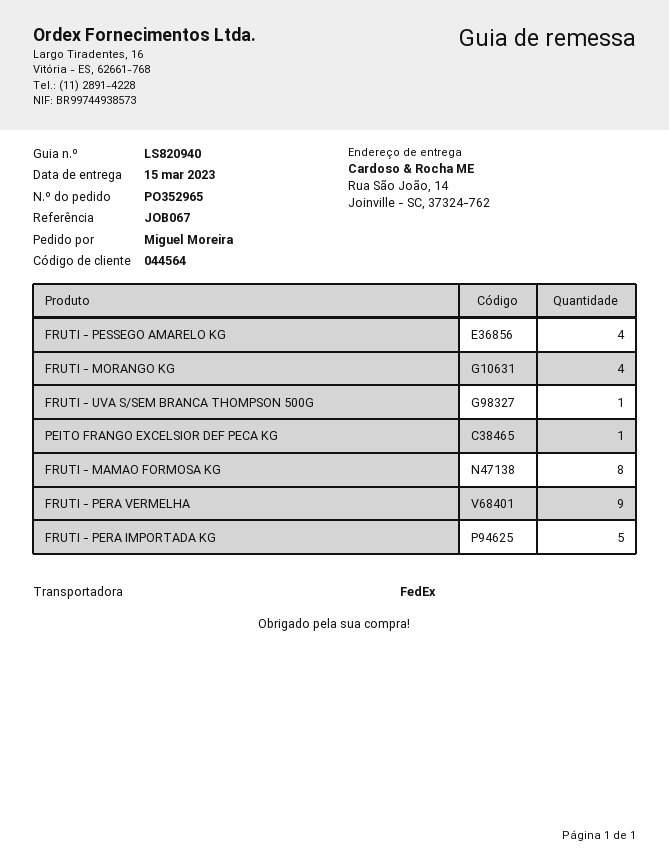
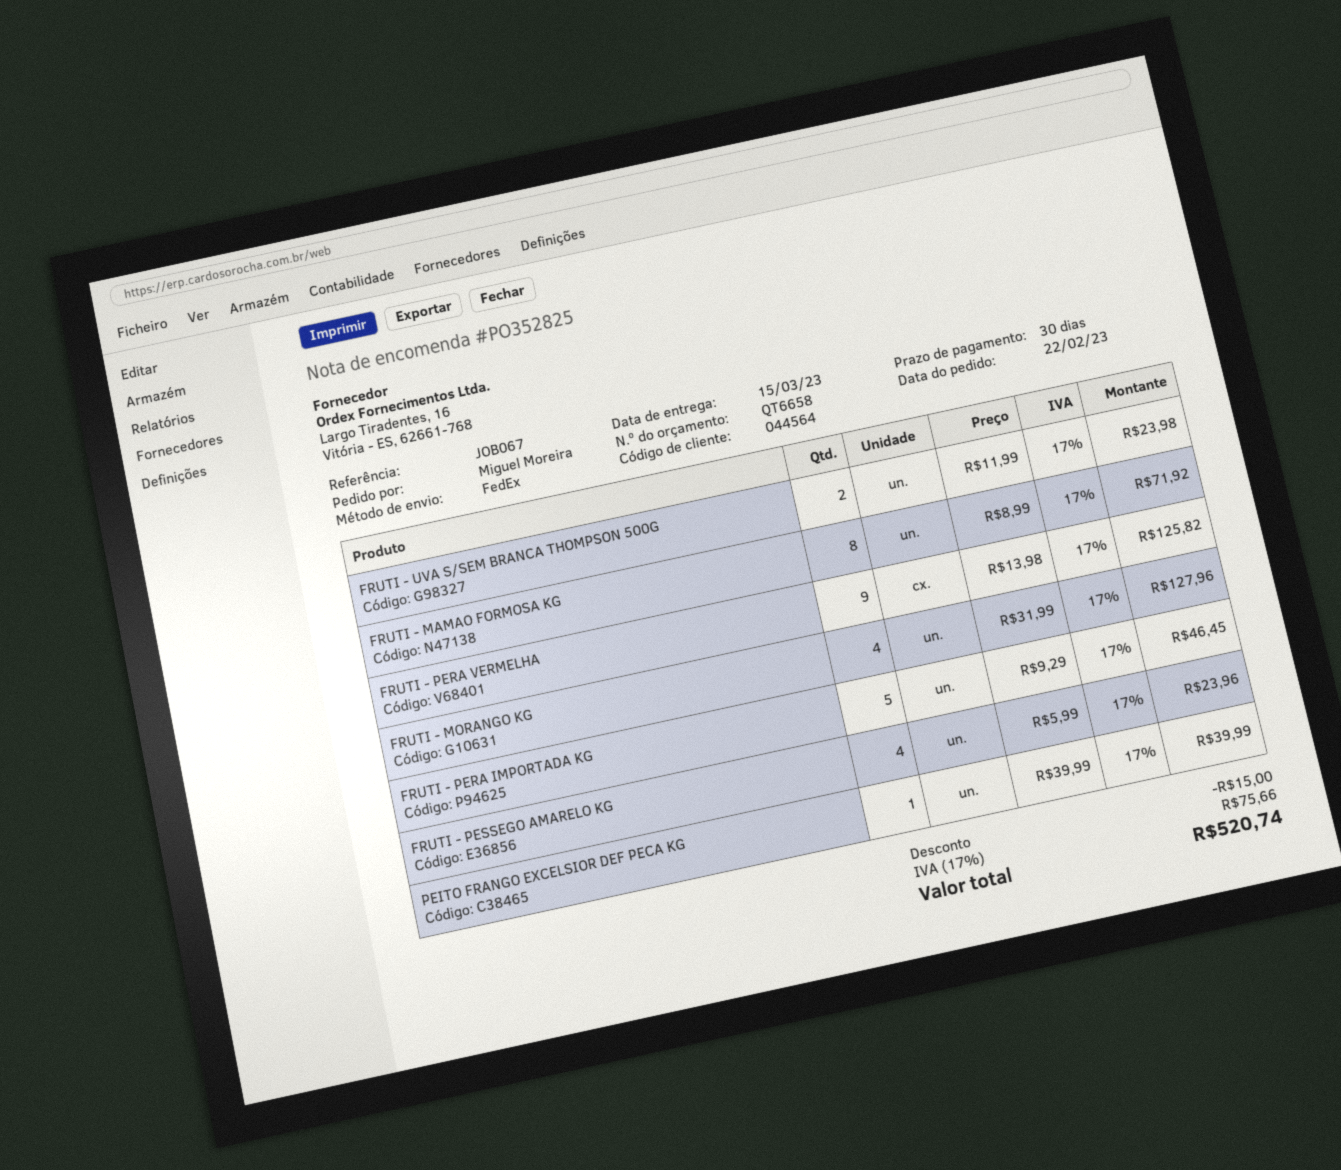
order number: PO352965 -> PO352825
FRUTI - UVA S/SEM BRANCA THOMPSON 500G: 1 -> 2

